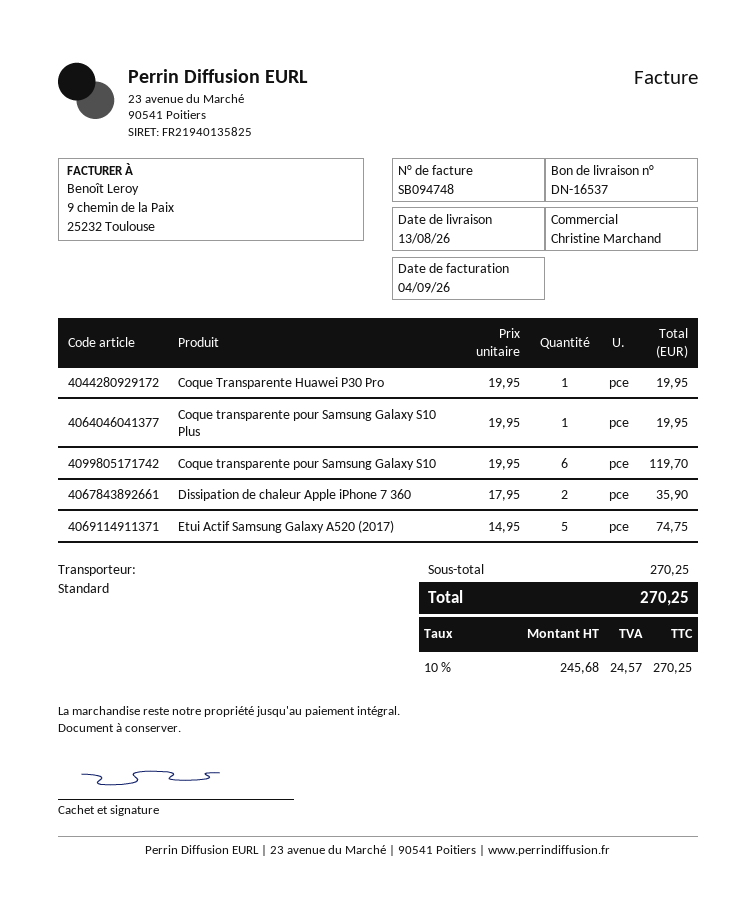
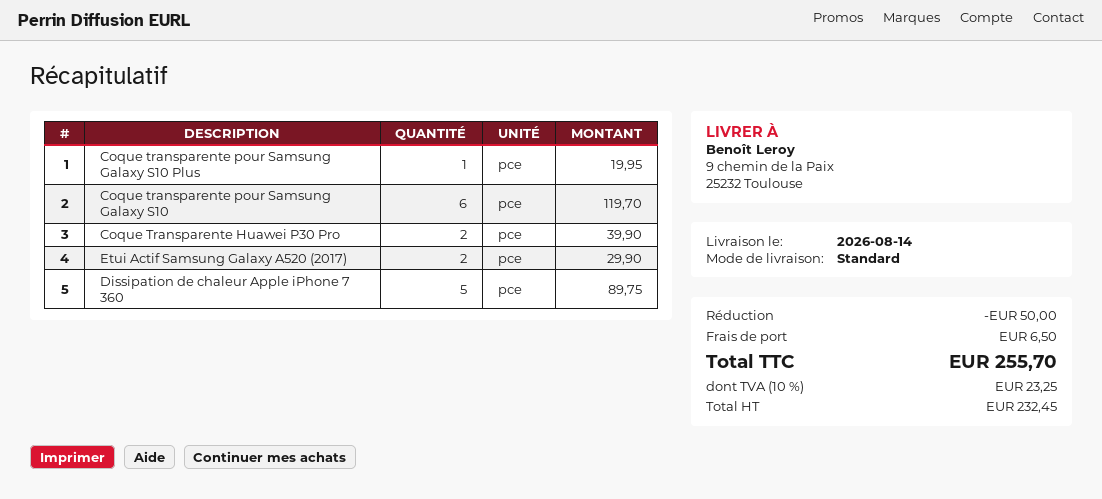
delivery date: 2026-08-13 -> 2026-08-14
Coque Transparente Huawei P30 Pro: 1 for 19.95 -> 2 for 39.90
Dissipation de chaleur Apple iPhone 7 360: 2 for 35.90 -> 5 for 89.75
Etui Actif Samsung Galaxy A520 (2017): 5 for 74.75 -> 2 for 29.90
discount: none -> 50.00
shipping: none -> 6.50
net: 245.68 -> 232.45
tax: 10% = 24.57 -> 10% = 23.25
total: 270.25 -> 255.70

